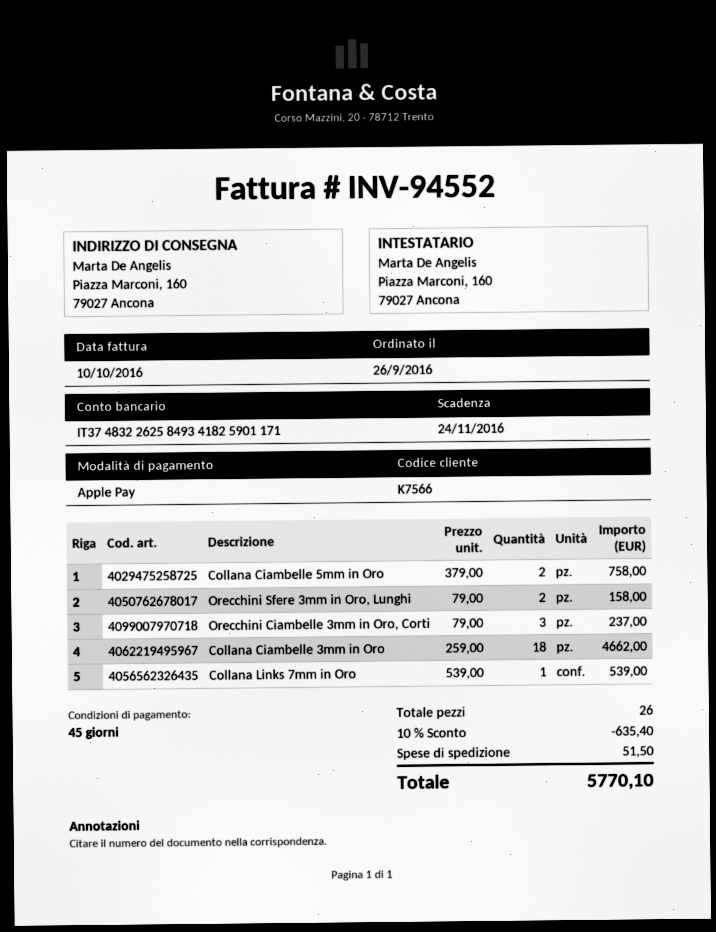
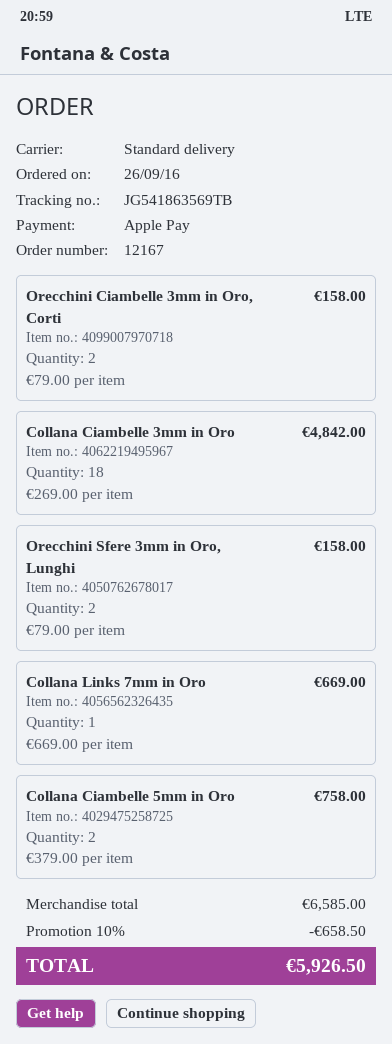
Orecchini Ciambelle 3mm in Oro, Corti: 3 x 79.00 = 237.00 -> 2 x 79.00 = 158.00
Collana Ciambelle 3mm in Oro: 18 x 259.00 = 4662.00 -> 18 x 269.00 = 4842.00
Collana Links 7mm in Oro: 1 x 539.00 = 539.00 -> 1 x 669.00 = 669.00
discount: 10% = 635.40 -> 10% = 658.50
shipping: 51.50 -> none
total: 5770.10 -> 5926.50

